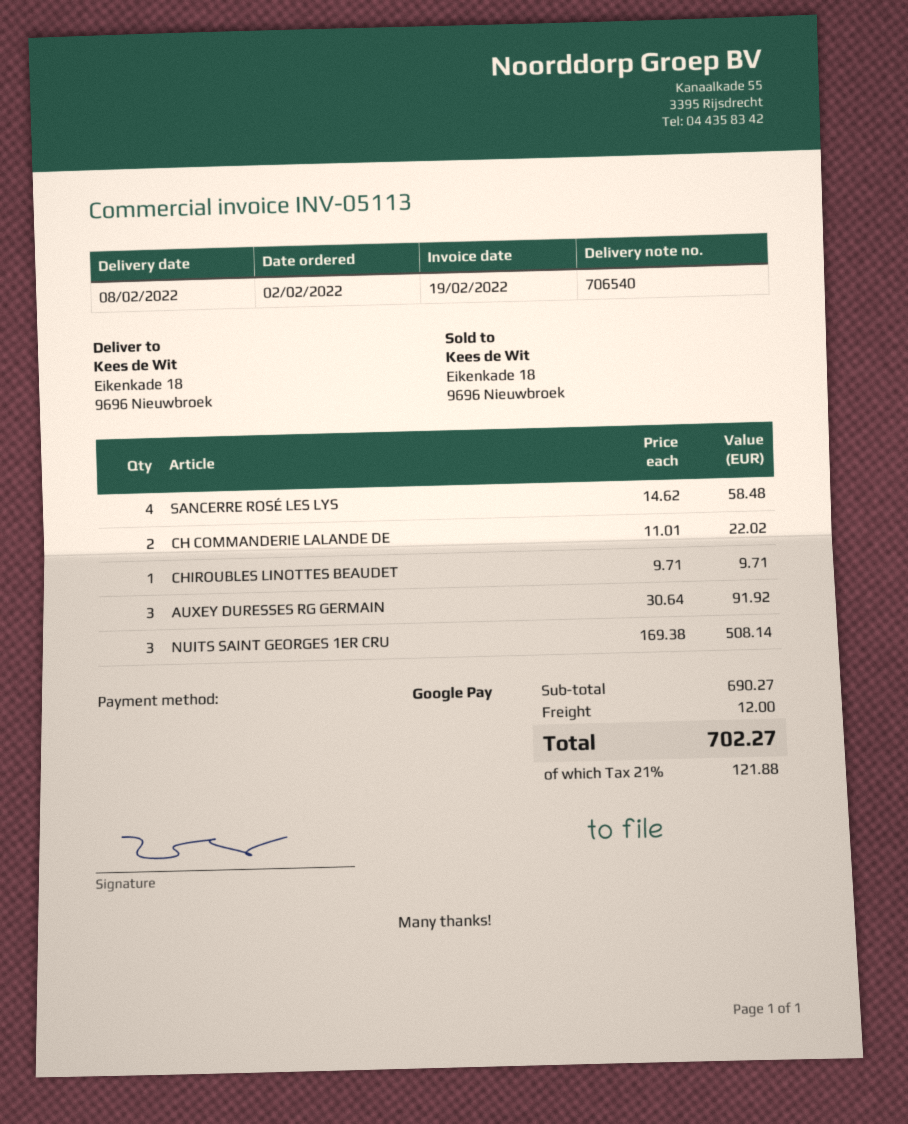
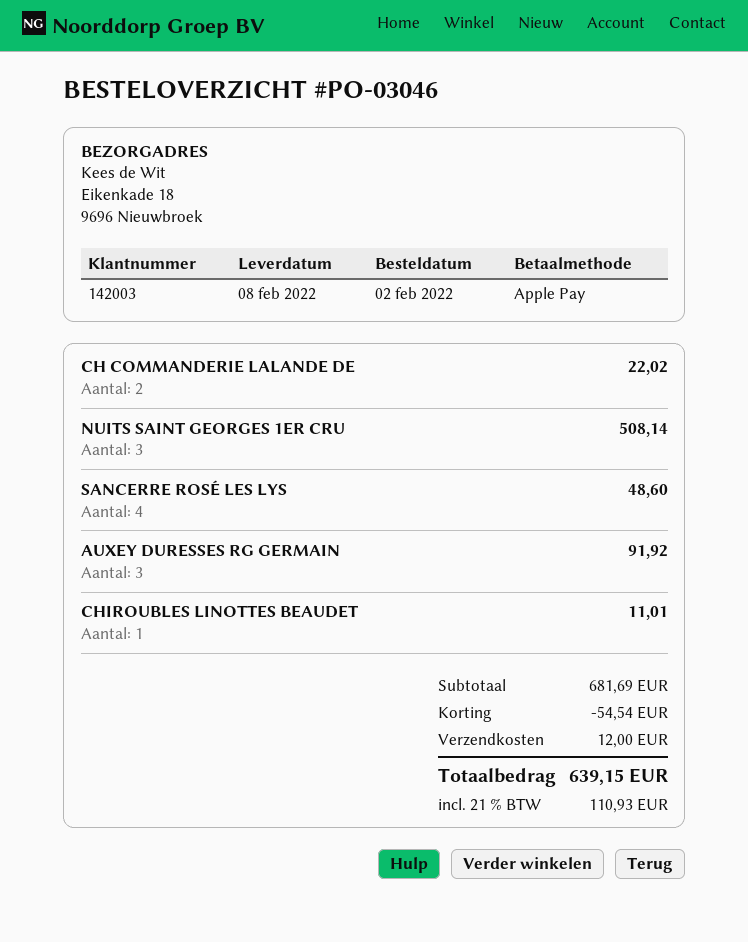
payment method: Google Pay -> Apple Pay
SANCERRE ROSÉ LES LYS: 4 for 58.48 -> 4 for 48.60
CHIROUBLES LINOTTES BEAUDET: 1 for 9.71 -> 1 for 11.01
subtotal: 690.27 -> 681.69
discount: none -> 54.54
tax: 21% = 121.88 -> 21% = 110.93
total: 702.27 -> 639.15

